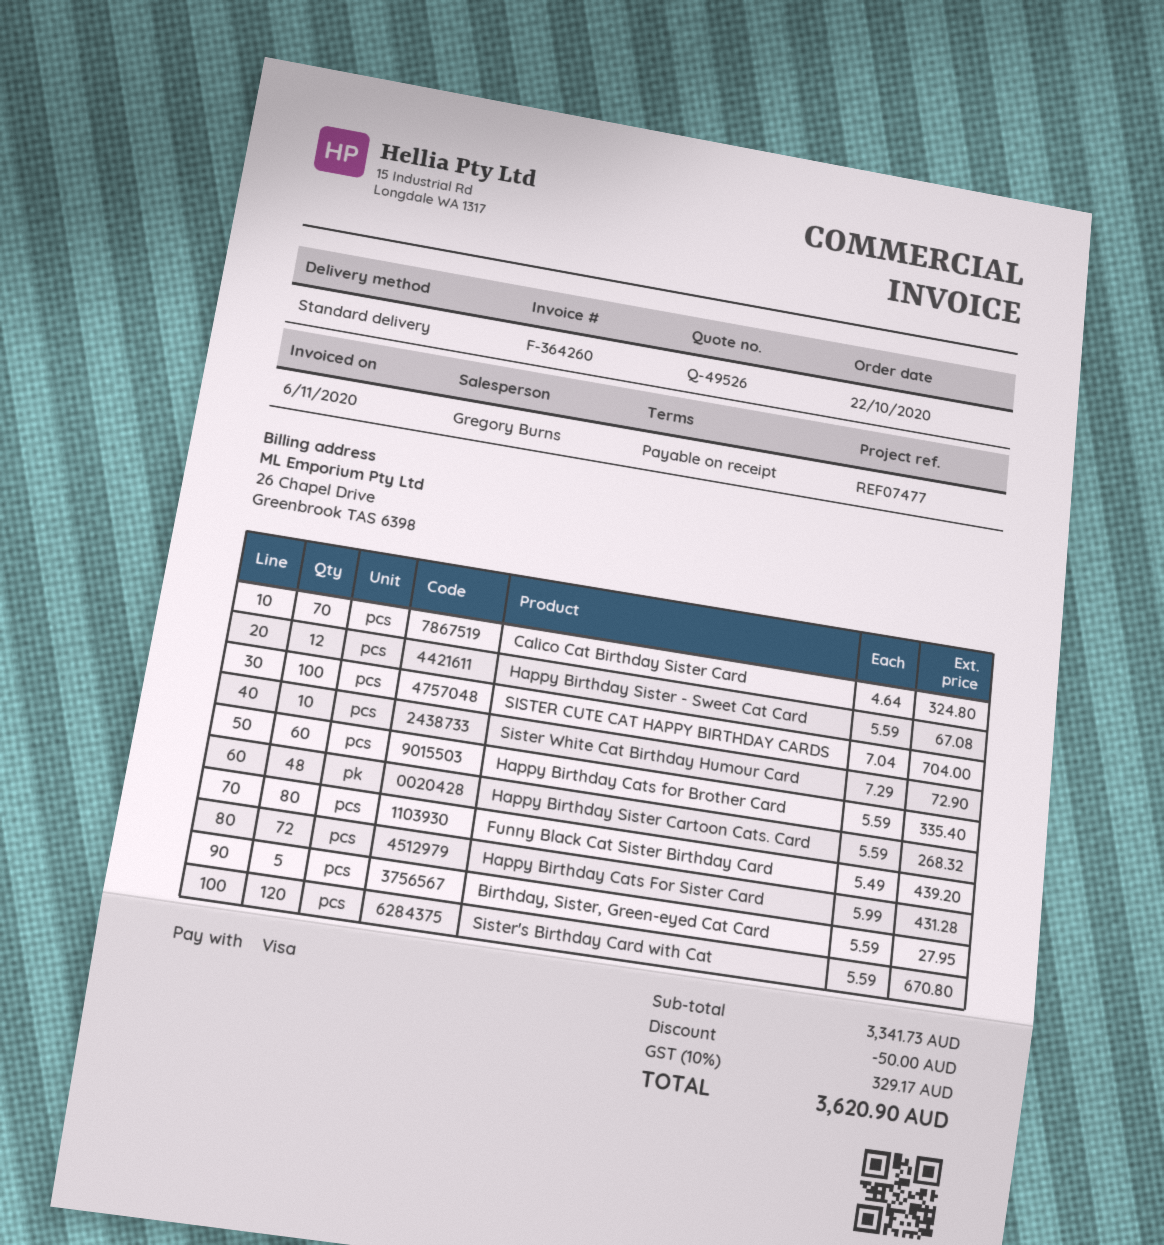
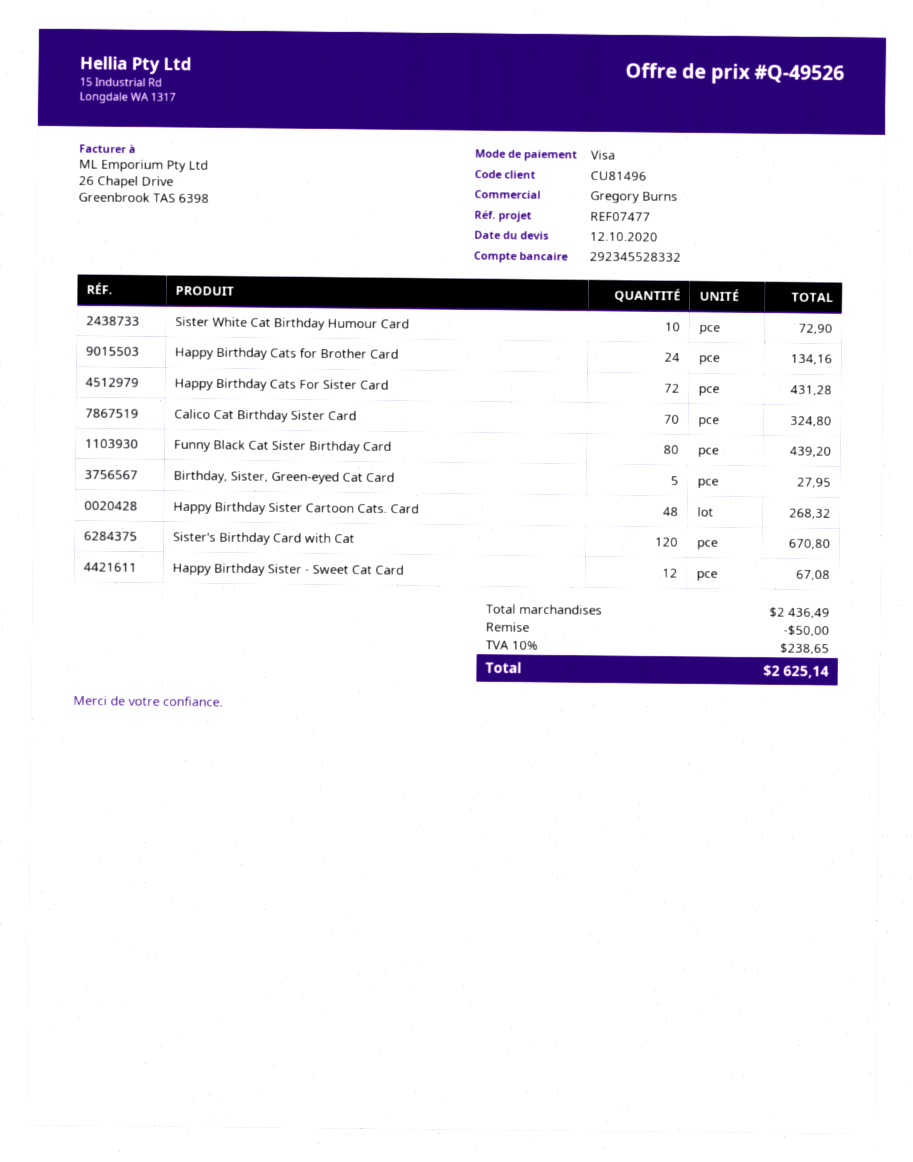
SISTER CUTE CAT HAPPY BIRTHDAY CARDS: 100 for 704.00 -> none
Happy Birthday Cats for Brother Card: 60 for 335.40 -> 24 for 134.16
subtotal: 3341.73 -> 2436.49
tax: 10% = 329.17 -> 10% = 238.65
total: 3620.90 -> 2625.14

